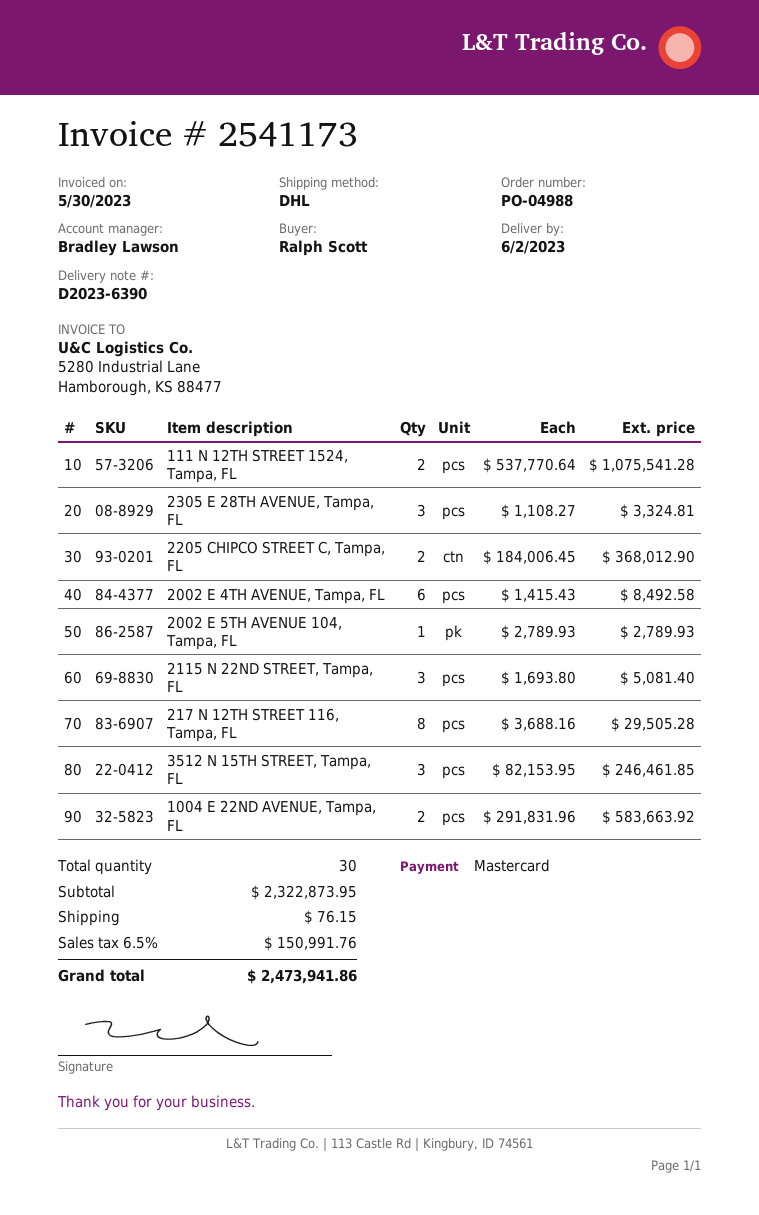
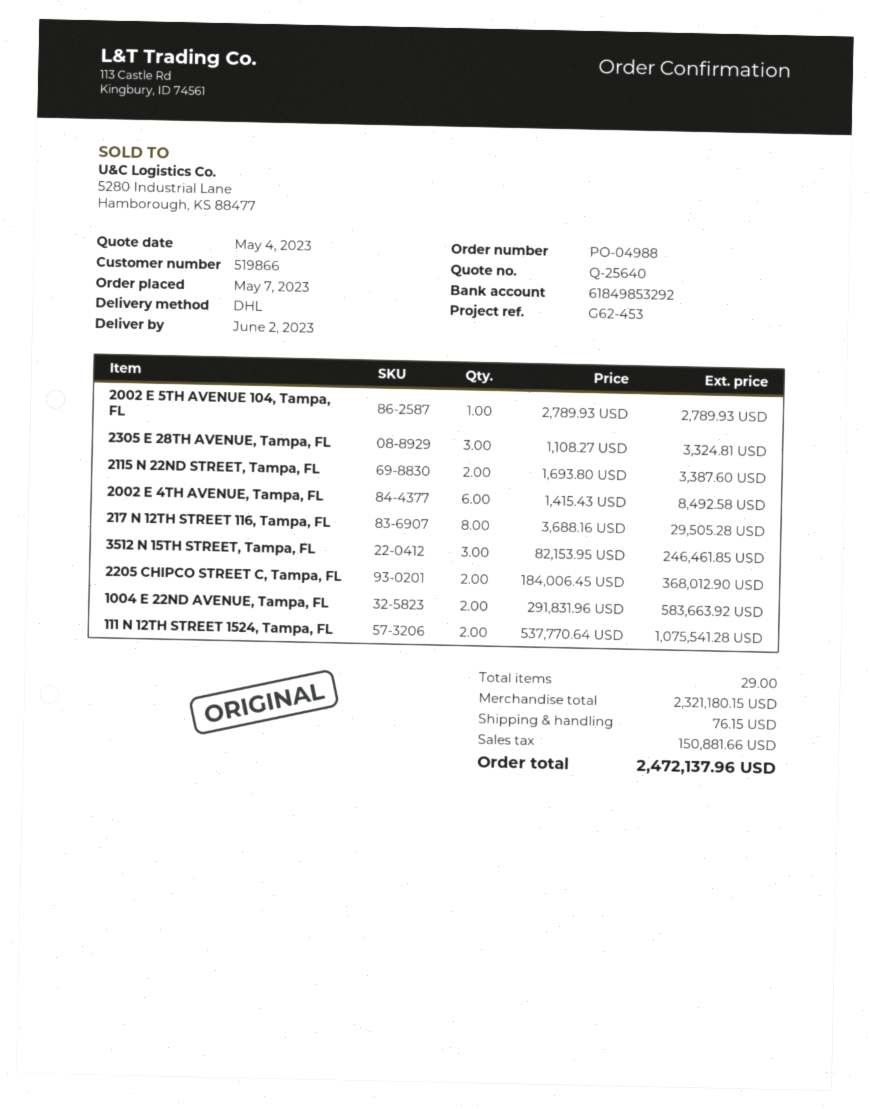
2115 N 22ND STREET, Tampa, FL: 3 x 1693.80 = 5081.40 -> 2 x 1693.80 = 3387.60
total quantity: 30 -> 29
subtotal: 2322873.95 -> 2321180.15
tax: 150991.76 -> 150881.66
total: 2473941.86 -> 2472137.96

